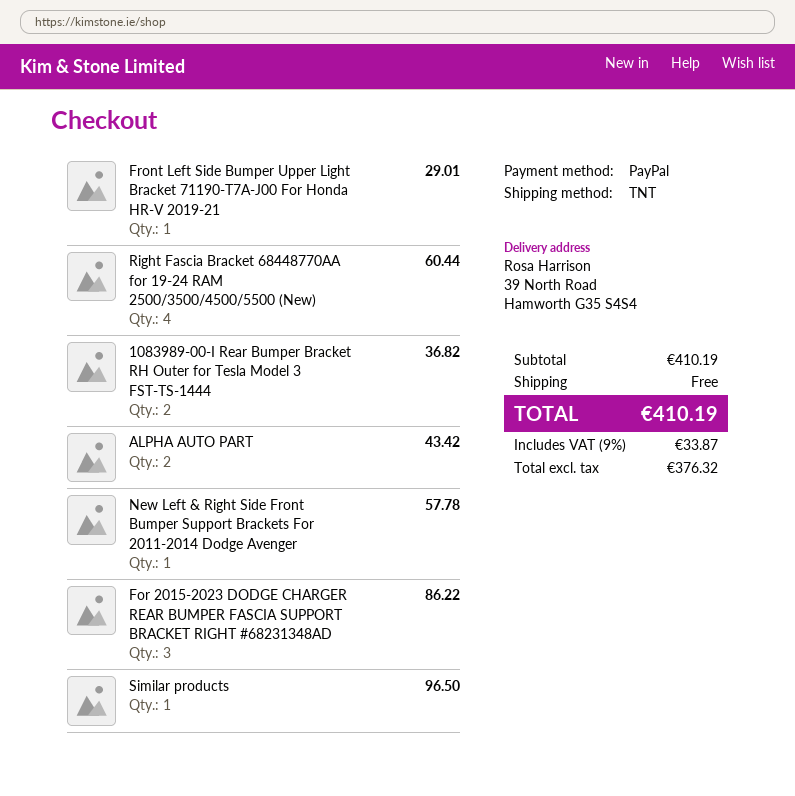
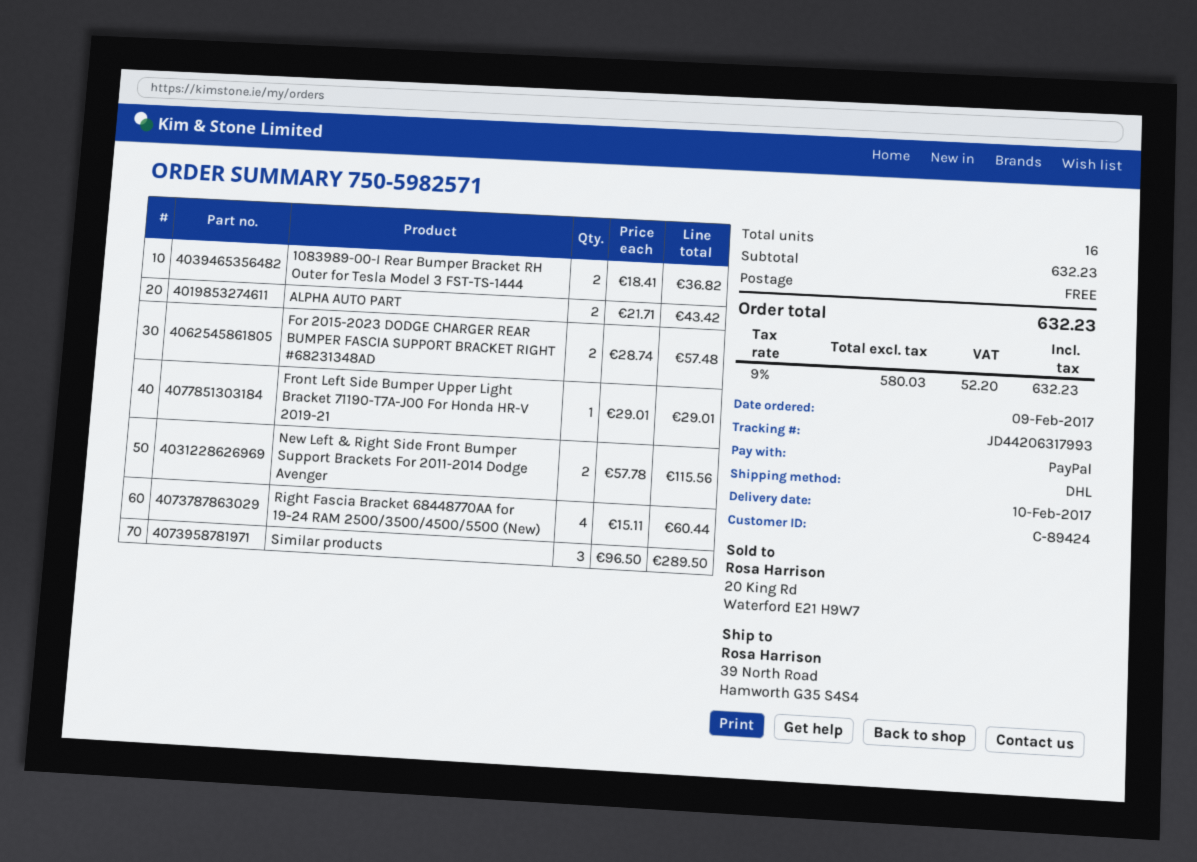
shipping method: TNT -> DHL
New Left & Right Side Front Bumper Support Brackets For 2011-2014 Dodge Avenger: 1 for 57.78 -> 2 for 115.56
For 2015-2023 DODGE CHARGER REAR BUMPER FASCIA SUPPORT BRACKET RIGHT #68231348AD: 3 for 86.22 -> 2 for 57.48
Similar products: 1 for 96.50 -> 3 for 289.50
subtotal: 410.19 -> 632.23
net: 376.32 -> 580.03
tax: 9% = 33.87 -> 9% = 52.20
total: 410.19 -> 632.23

